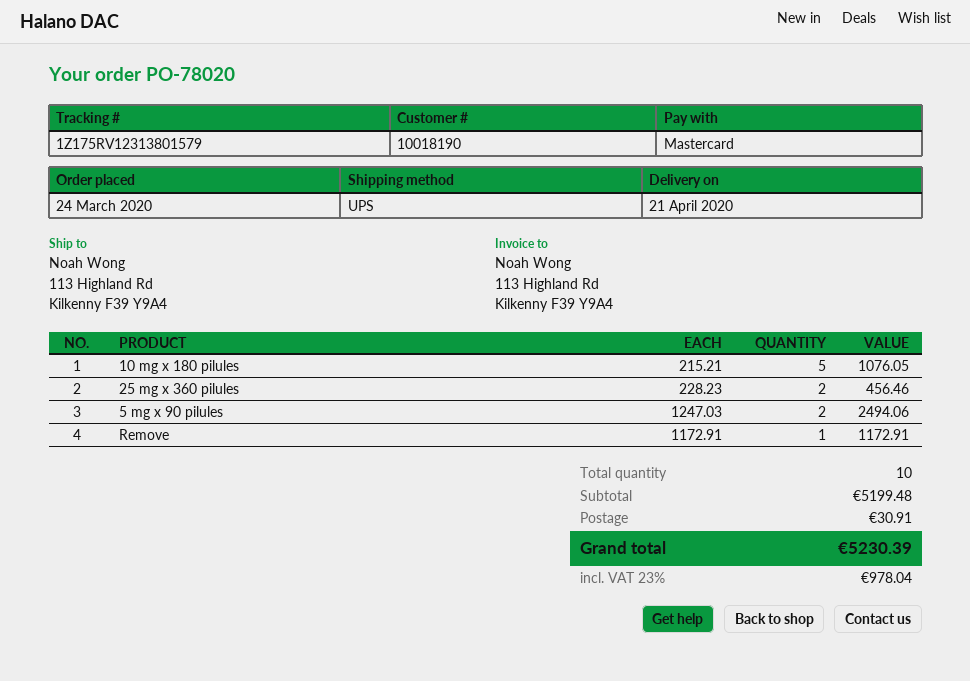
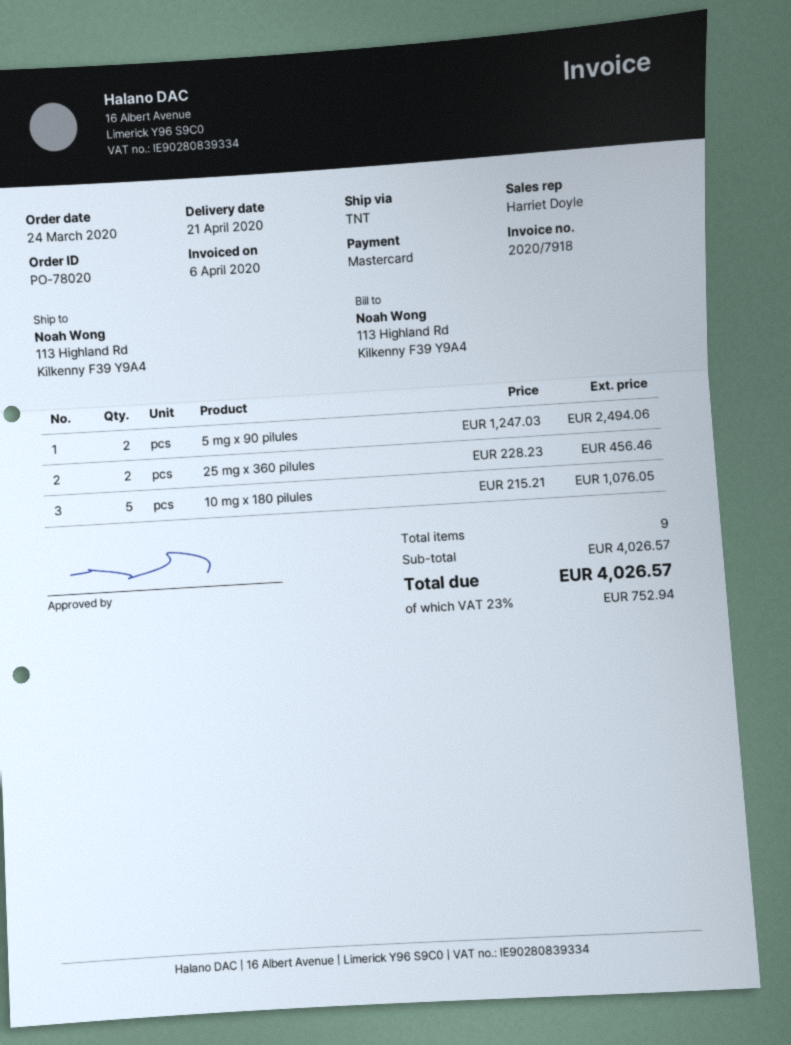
shipping method: UPS -> TNT
Remove: 1 x 1172.91 = 1172.91 -> none
total quantity: 10 -> 9
subtotal: 5199.48 -> 4026.57
shipping: 30.91 -> none
tax: 23% = 978.04 -> 23% = 752.94
total: 5230.39 -> 4026.57

